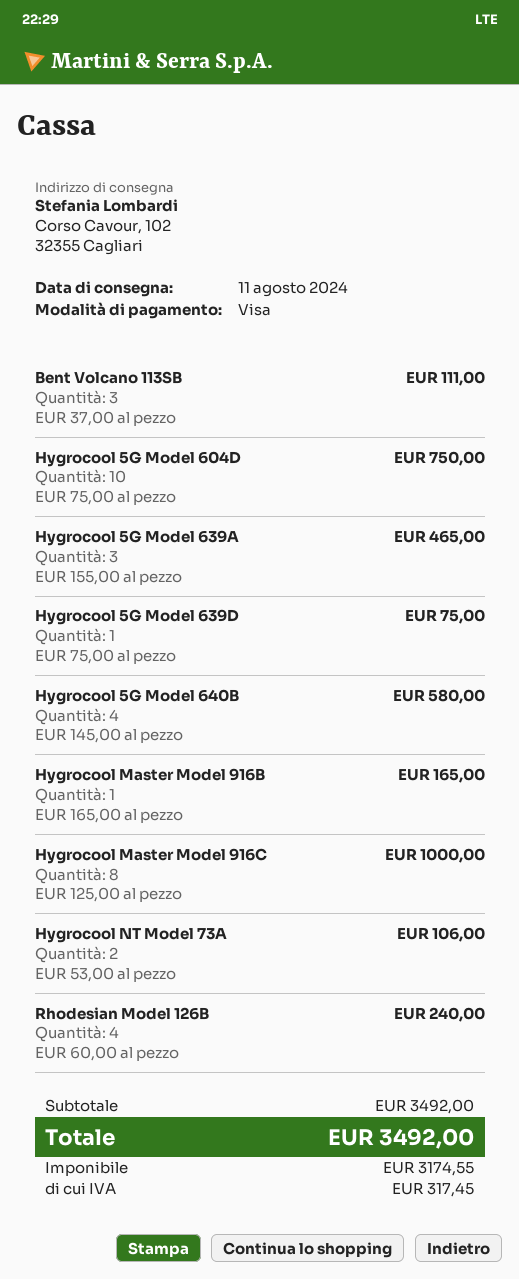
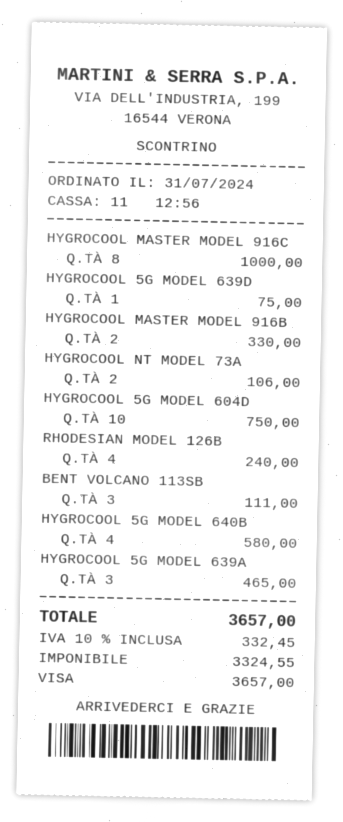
Hygrocool Master Model 916B: 1 for 165.00 -> 2 for 330.00
net: 3174.55 -> 3324.55
tax: 317.45 -> 332.45
total: 3492.00 -> 3657.00

